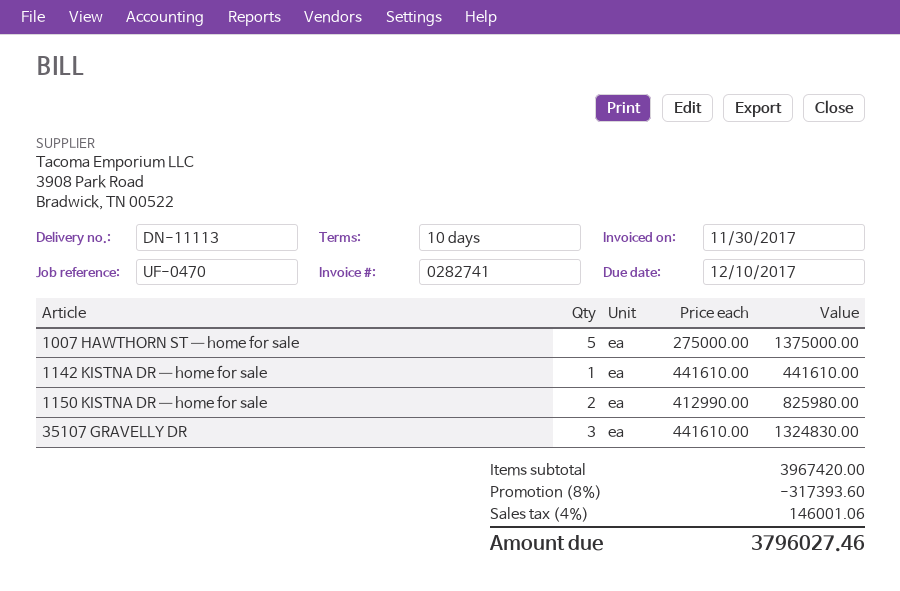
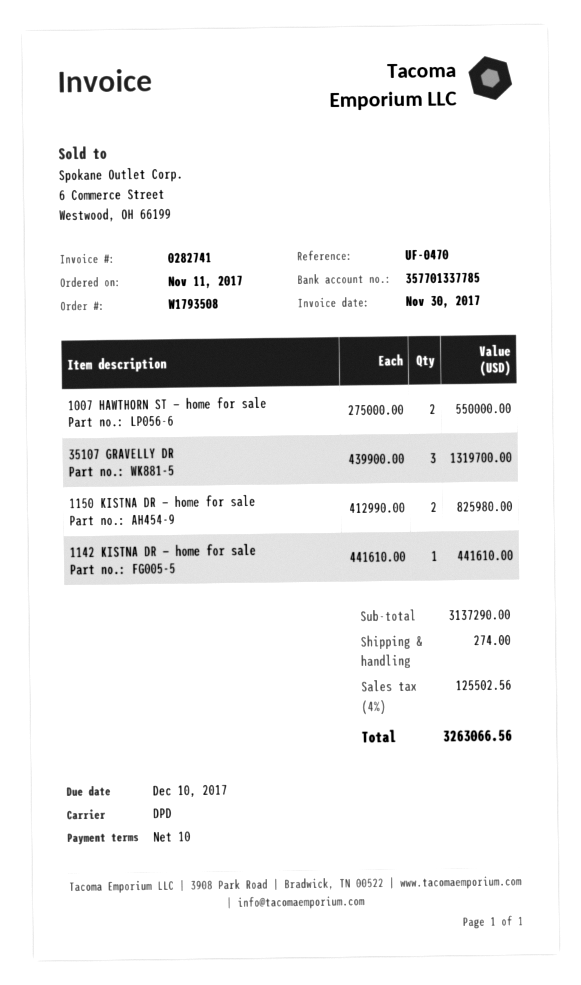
1007 HAWTHORN ST — home for sale: 5 x 275000.00 = 1375000.00 -> 2 x 275000.00 = 550000.00
35107 GRAVELLY DR: 3 x 441610.00 = 1324830.00 -> 3 x 439900.00 = 1319700.00
subtotal: 3967420.00 -> 3137290.00
discount: 8% = 317393.60 -> none
shipping: none -> 274.00
tax: 4% = 146001.06 -> 4% = 125502.56
total: 3796027.46 -> 3263066.56

